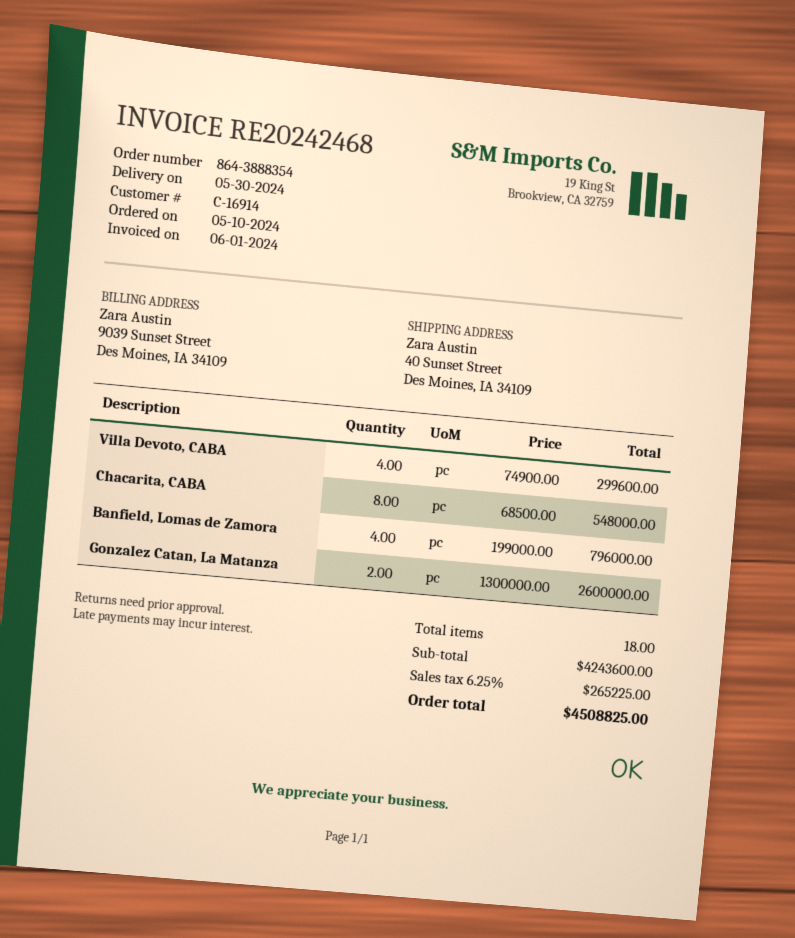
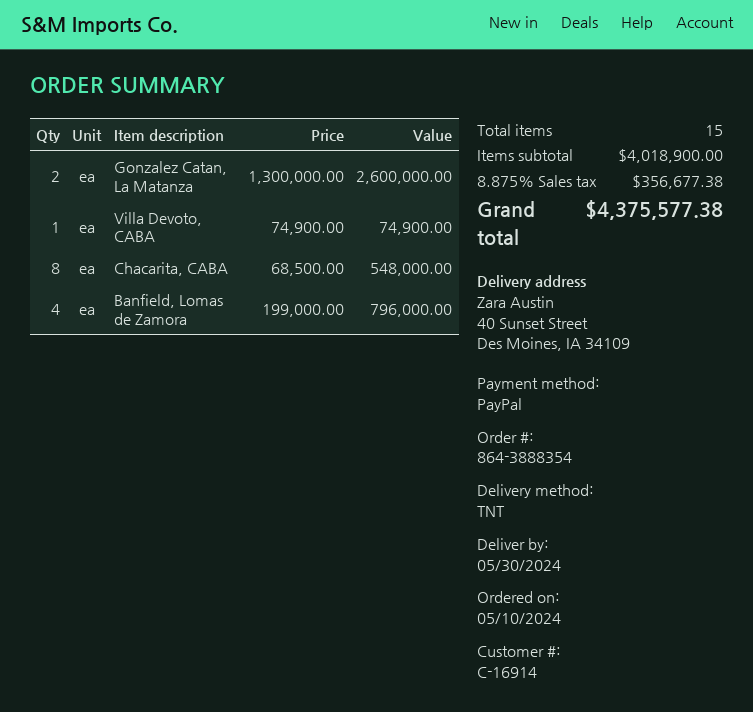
Villa Devoto, CABA: 4 x 74900.00 = 299600.00 -> 1 x 74900.00 = 74900.00
total quantity: 18 -> 15
subtotal: 4243600.00 -> 4018900.00
tax: 6.25% = 265225.00 -> 8.875% = 356677.38
total: 4508825.00 -> 4375577.38

